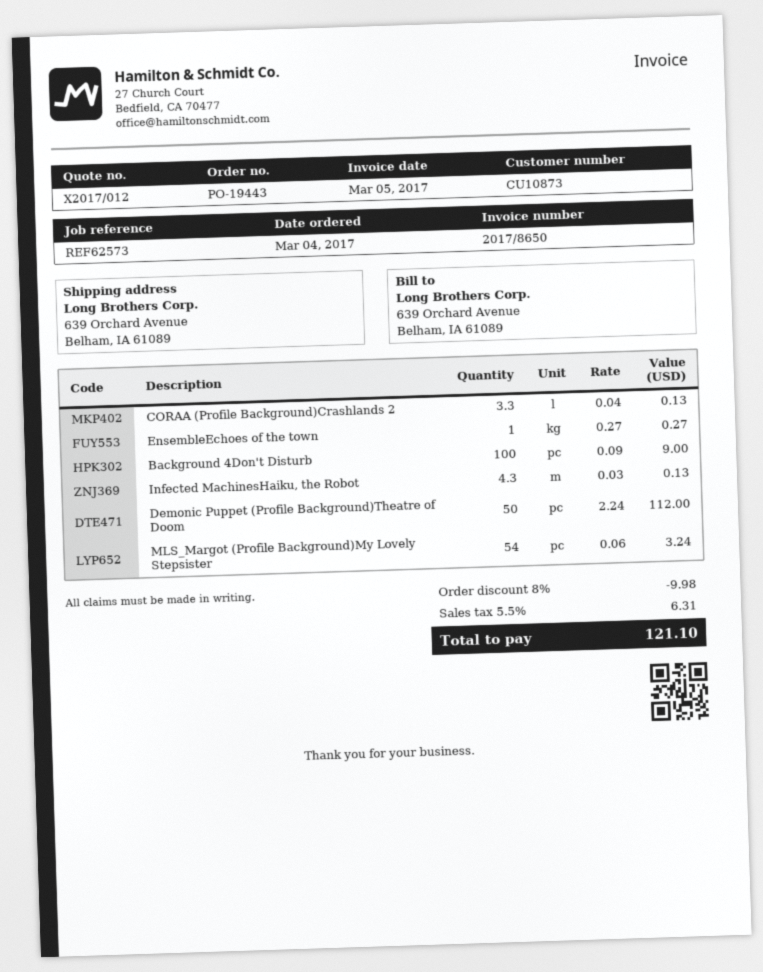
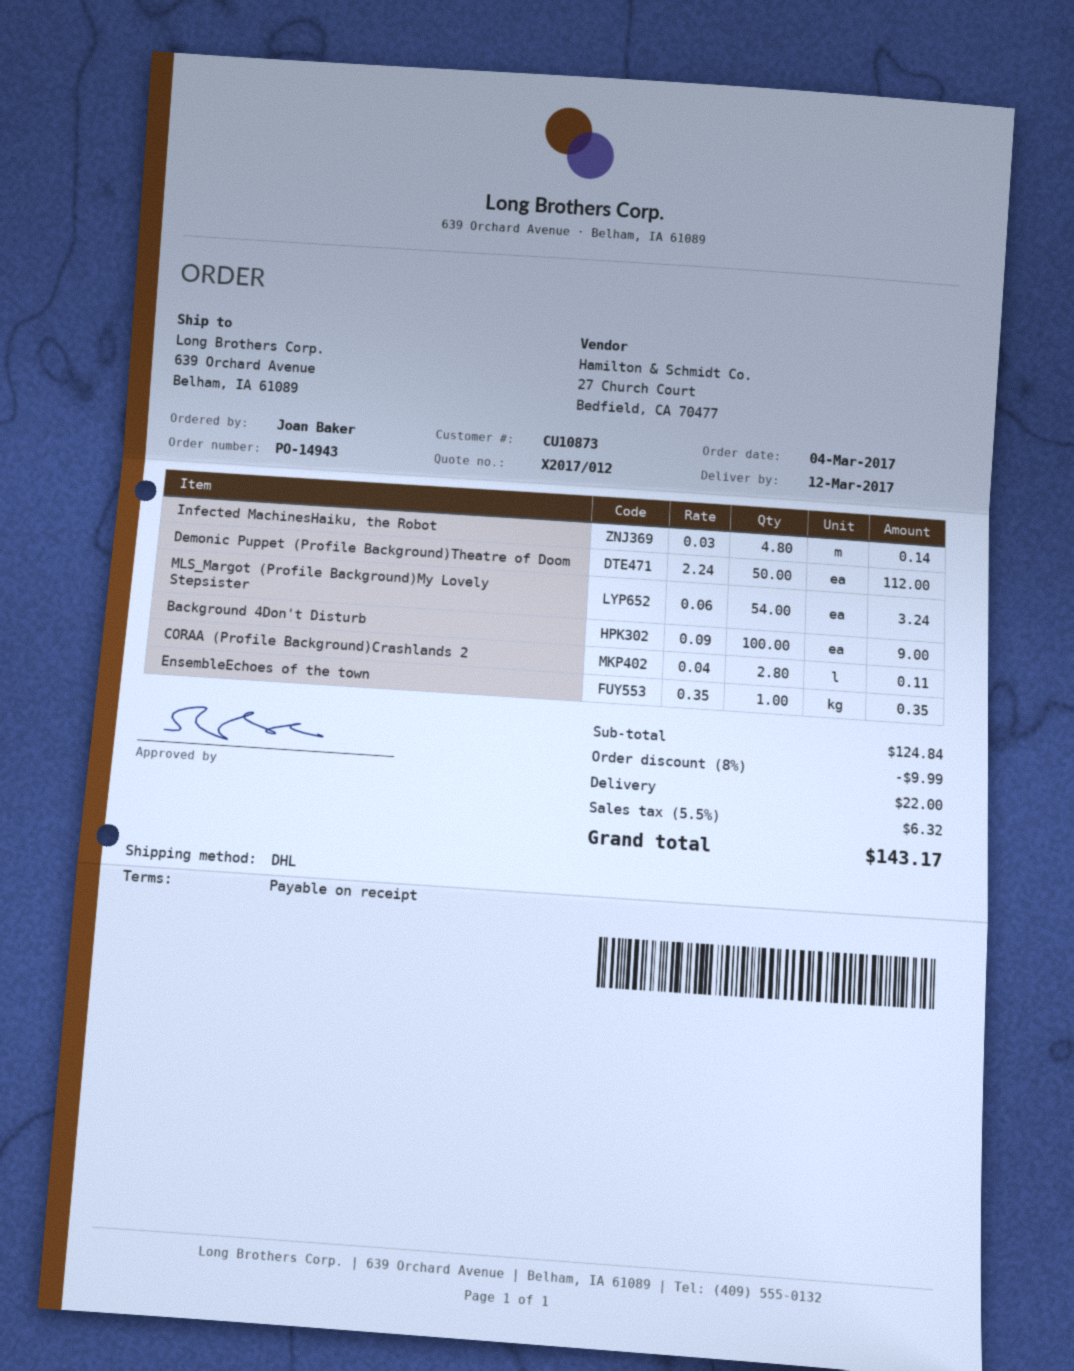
order number: PO-19443 -> PO-14943
CORAA (Profile Background)Crashlands 2: 3.3 x 0.04 = 0.13 -> 2.8 x 0.04 = 0.11
EnsembleEchoes of the town: 1 x 0.27 = 0.27 -> 1 x 0.35 = 0.35
Infected MachinesHaiku, the Robot: 4.3 x 0.03 = 0.13 -> 4.8 x 0.03 = 0.14
discount: 8% = 9.98 -> 8% = 9.99
shipping: none -> 22.00
tax: 5.5% = 6.31 -> 5.5% = 6.32
total: 121.10 -> 143.17

